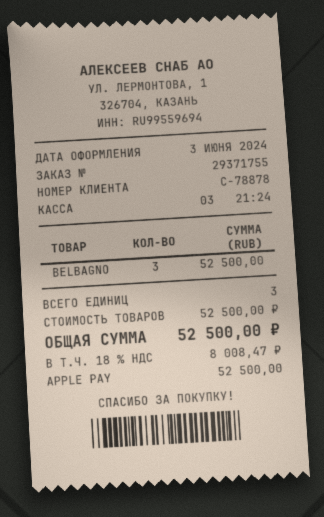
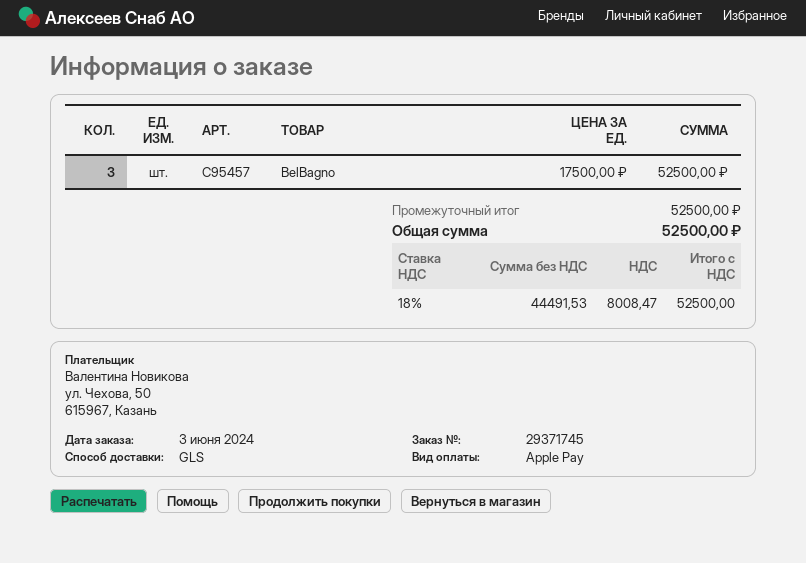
order number: 29371755 -> 29371745

